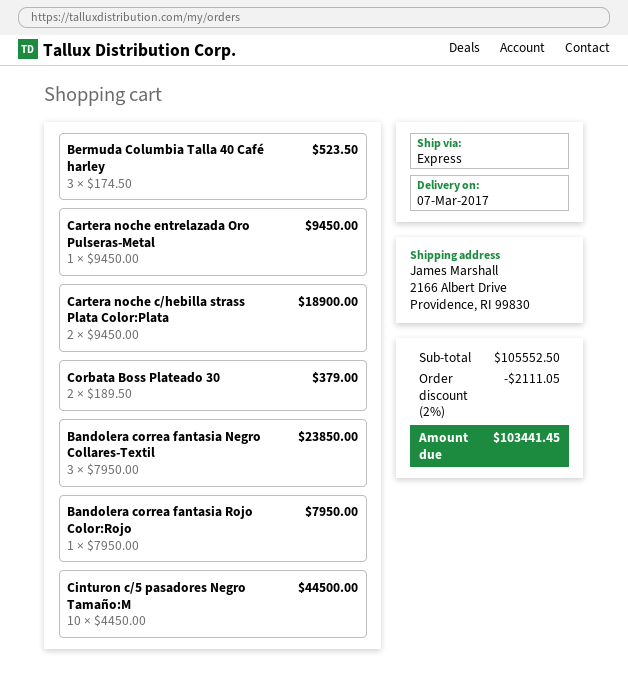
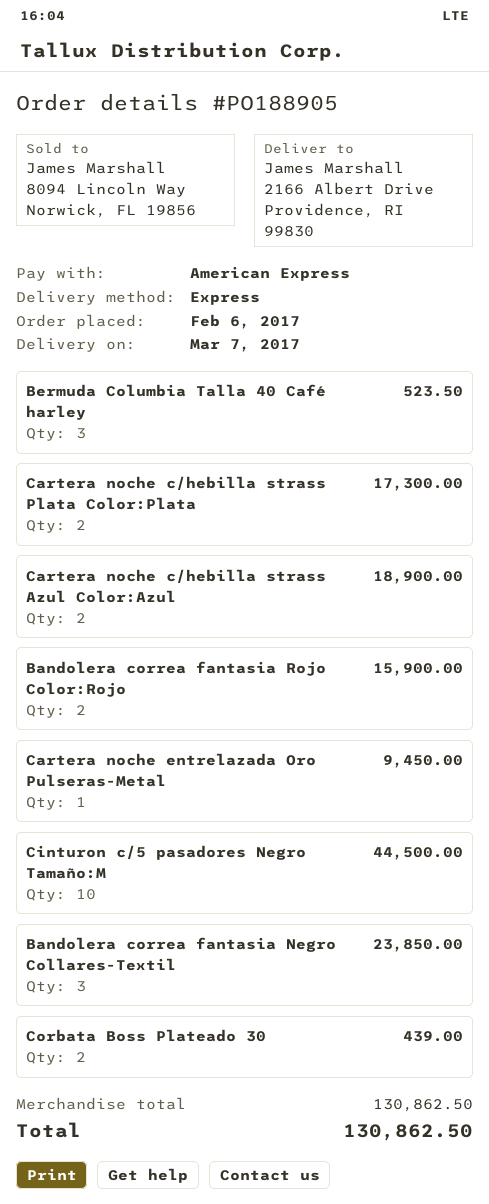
Cartera noche c/hebilla strass Plata Color:Plata: 2 for 18900.00 -> 2 for 17300.00
Corbata Boss Plateado 30: 2 for 379.00 -> 2 for 439.00
Bandolera correa fantasia Rojo Color:Rojo: 1 for 7950.00 -> 2 for 15900.00
Cartera noche c/hebilla strass Azul Color:Azul: none -> 2 for 18900.00
subtotal: 105552.50 -> 130862.50
discount: 2% = 2111.05 -> none
total: 103441.45 -> 130862.50

